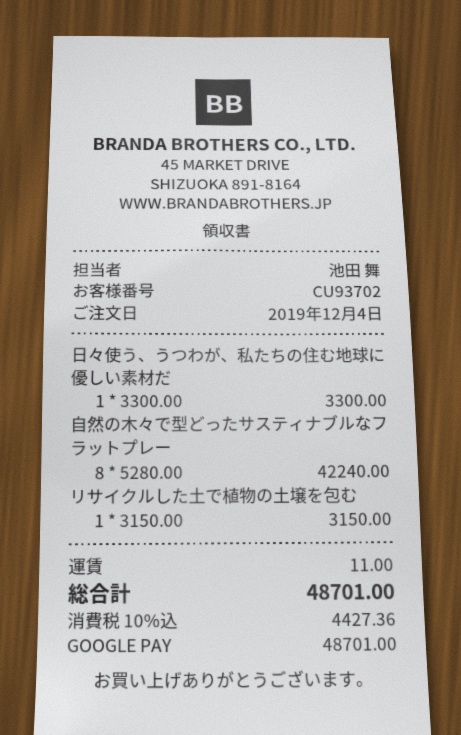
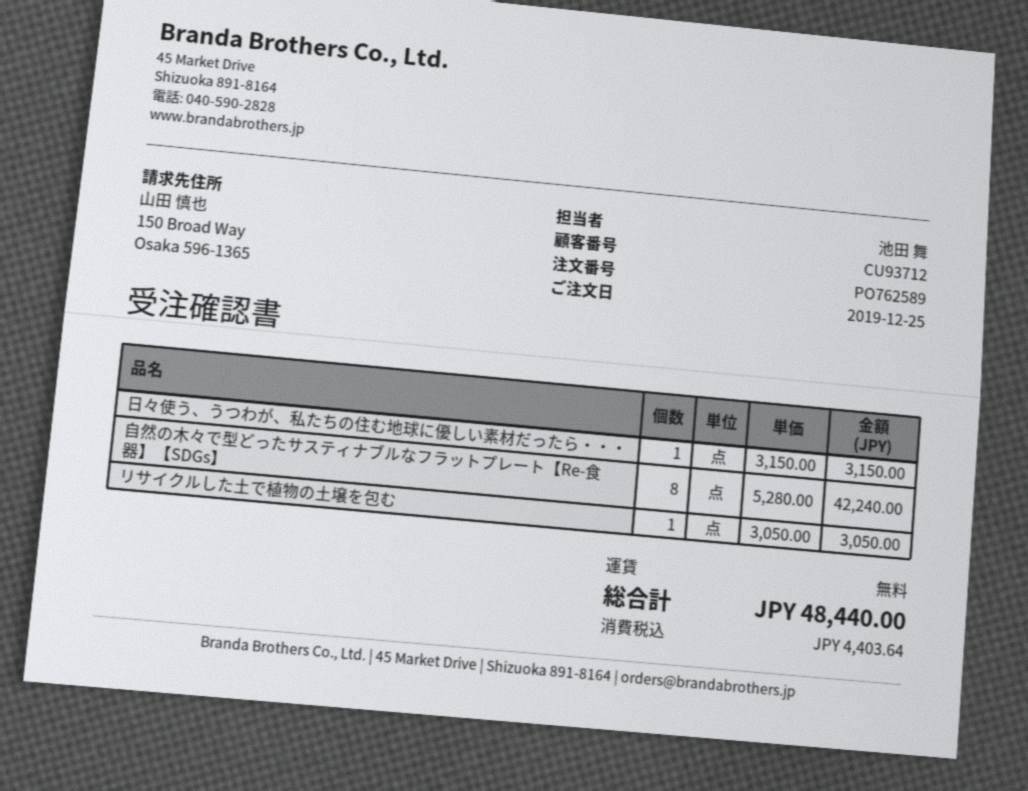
order date: 2019-12-04 -> 2019-12-25
customer number: CU93702 -> CU93712
日々使う、うつわが、私たちの住む地球に優しい素材だ: 1 x 3300.00 = 3300.00 -> 1 x 3150.00 = 3150.00
リサイクルした土で植物の土壌を包む: 1 x 3150.00 = 3150.00 -> 1 x 3050.00 = 3050.00
shipping: 11.00 -> 0.00
tax: 4427.36 -> 4403.64
total: 48701.00 -> 48440.00

